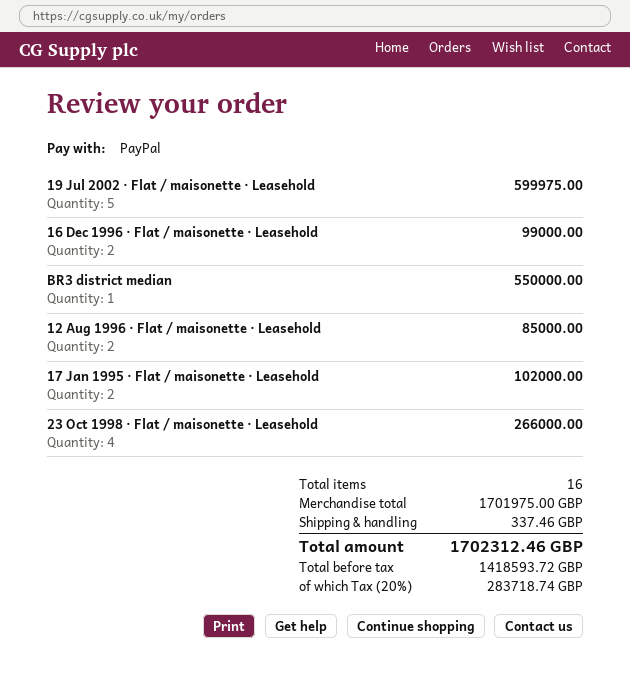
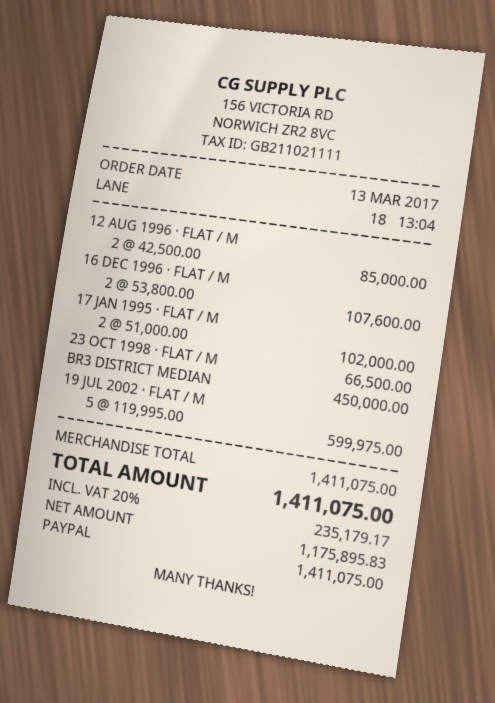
16 Dec 1996 · Flat / maisonette · Leasehold: 2 for 99000.00 -> 2 for 107600.00
BR3 district median: 1 for 550000.00 -> 1 for 450000.00
23 Oct 1998 · Flat / maisonette · Leasehold: 4 for 266000.00 -> 1 for 66500.00
subtotal: 1701975.00 -> 1411075.00
shipping: 337.46 -> none
net: 1418593.72 -> 1175895.83
tax: 20% = 283718.74 -> 20% = 235179.17
total: 1702312.46 -> 1411075.00

